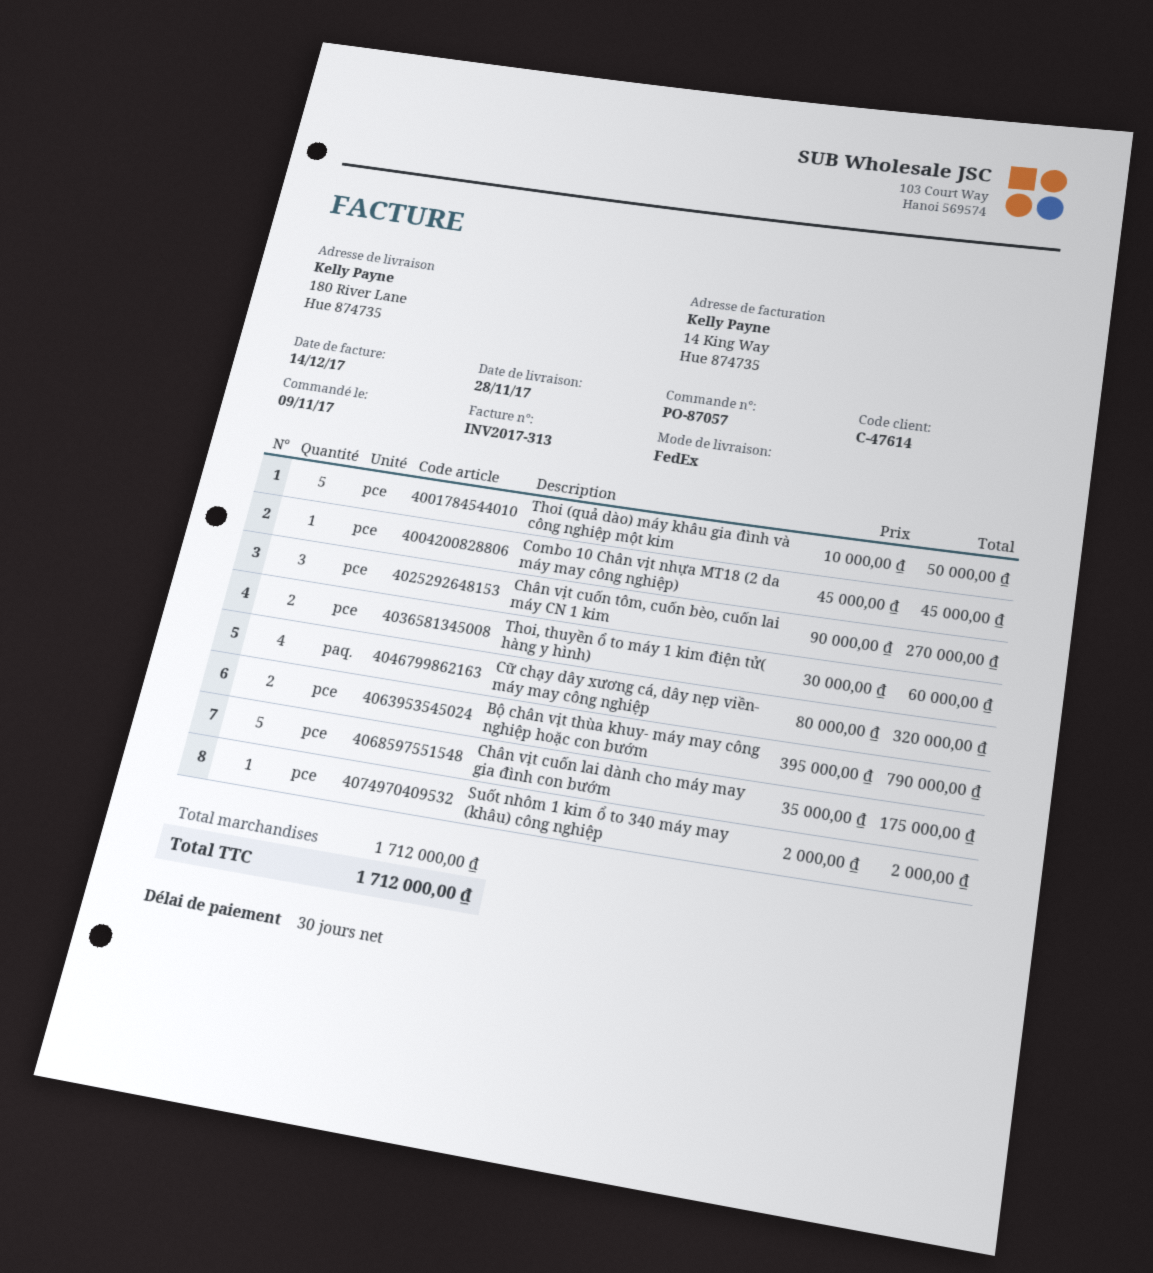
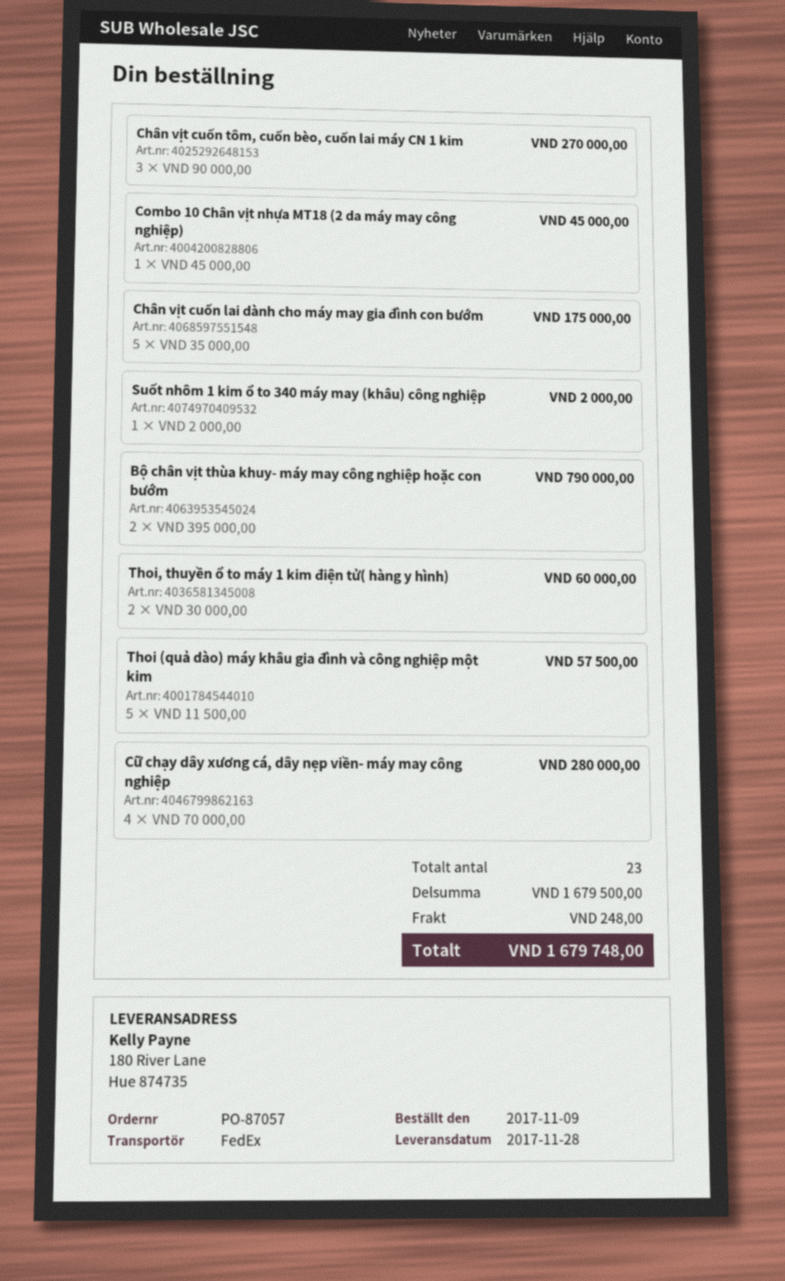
Thoi (quả dào) máy khâu gia đình và công nghiệp một kim: 5 x 10000.00 = 50000.00 -> 5 x 11500.00 = 57500.00
Cữ chạy dây xương cá, dây nẹp viền- máy may công nghiệp: 4 x 80000.00 = 320000.00 -> 4 x 70000.00 = 280000.00
subtotal: 1712000.00 -> 1679500.00
shipping: none -> 248.00
total: 1712000.00 -> 1679748.00

